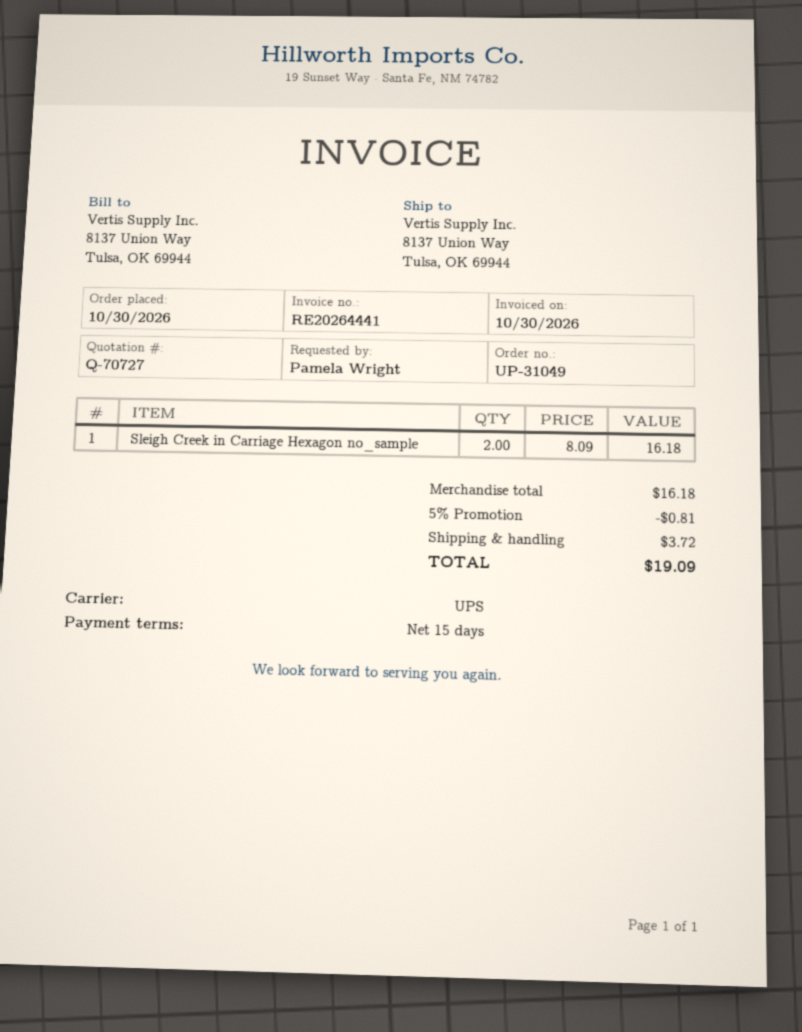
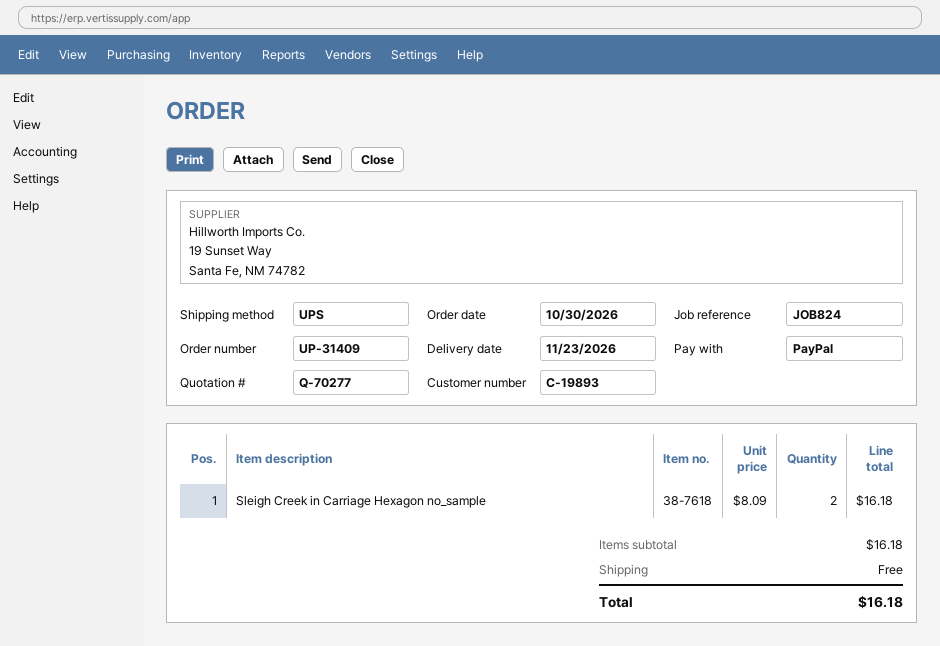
quote number: Q-70727 -> Q-70277
order number: UP-31049 -> UP-31409
discount: 5% = 0.81 -> none
shipping: 3.72 -> 0.00
total: 19.09 -> 16.18

